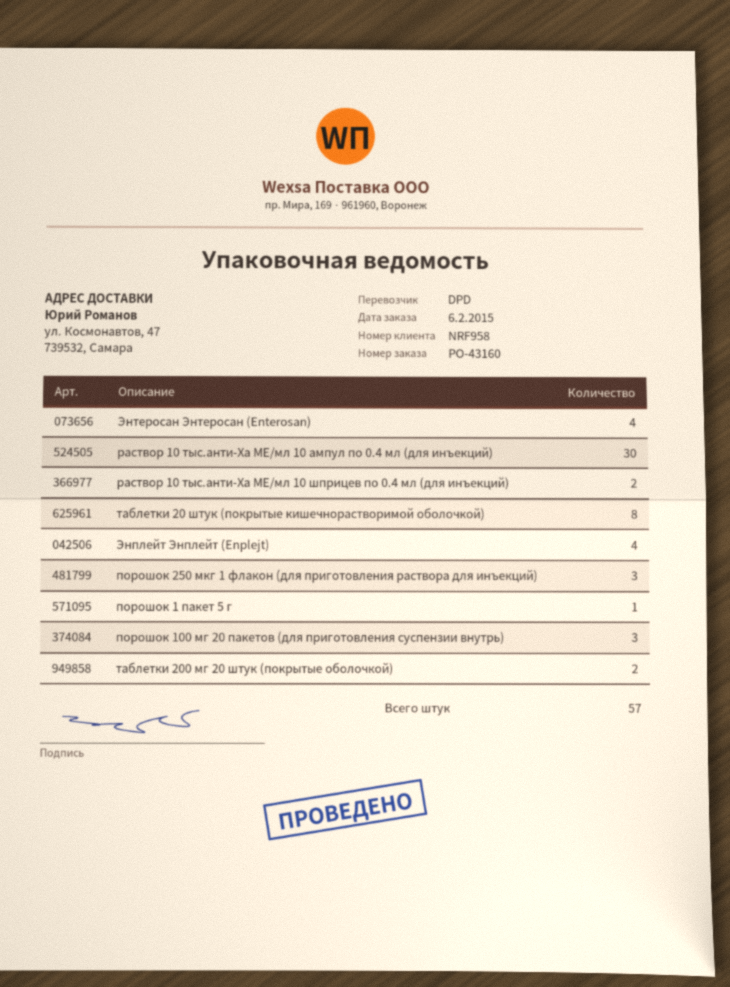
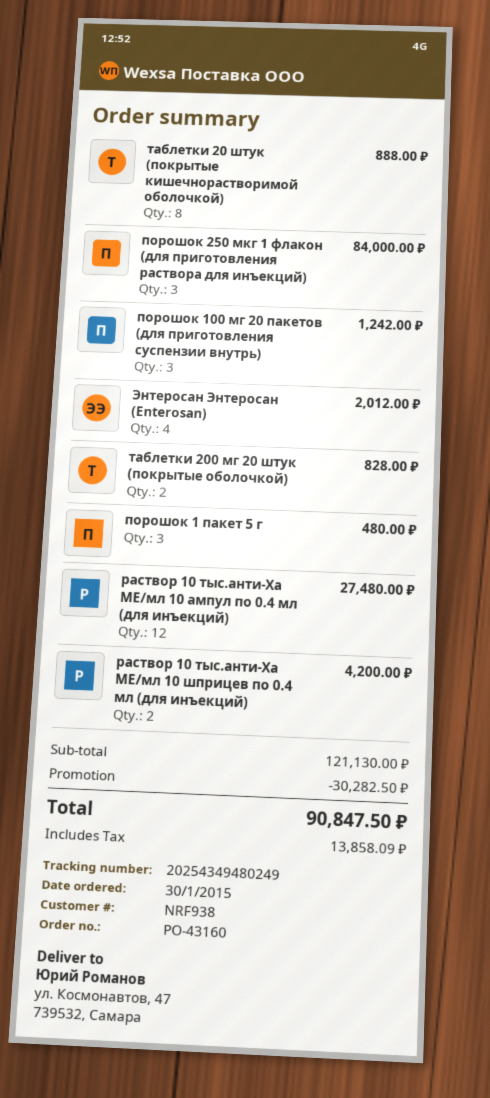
order date: 2015-02-06 -> 2015-01-30
customer number: NRF958 -> NRF938
раствор 10 тыс.анти-Ха МЕ/мл 10 ампул по 0.4 мл (для инъекций): 30 -> 12
Энплейт Энплейт (Enplejt): 4 -> none
порошок 1 пакет 5 г: 1 -> 3

